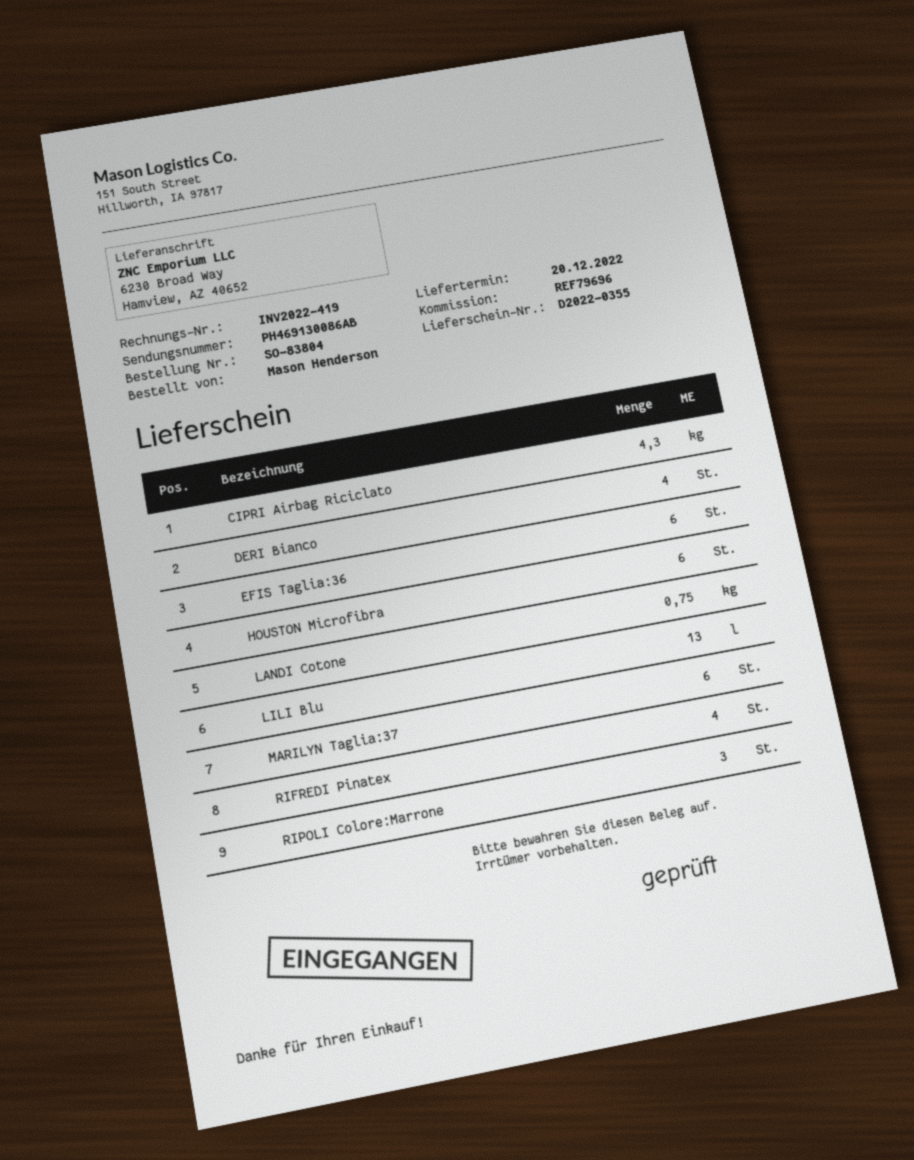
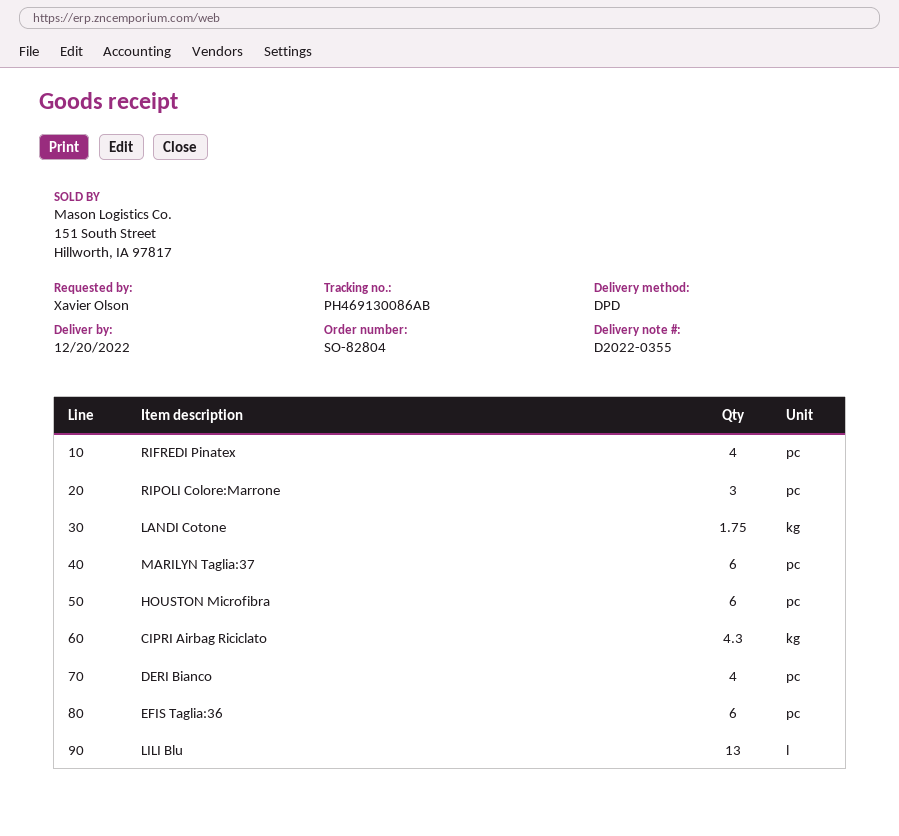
order number: SO-83804 -> SO-82804
ordered by: Mason Henderson -> Xavier Olson
LANDI Cotone: 0.75 -> 1.75

